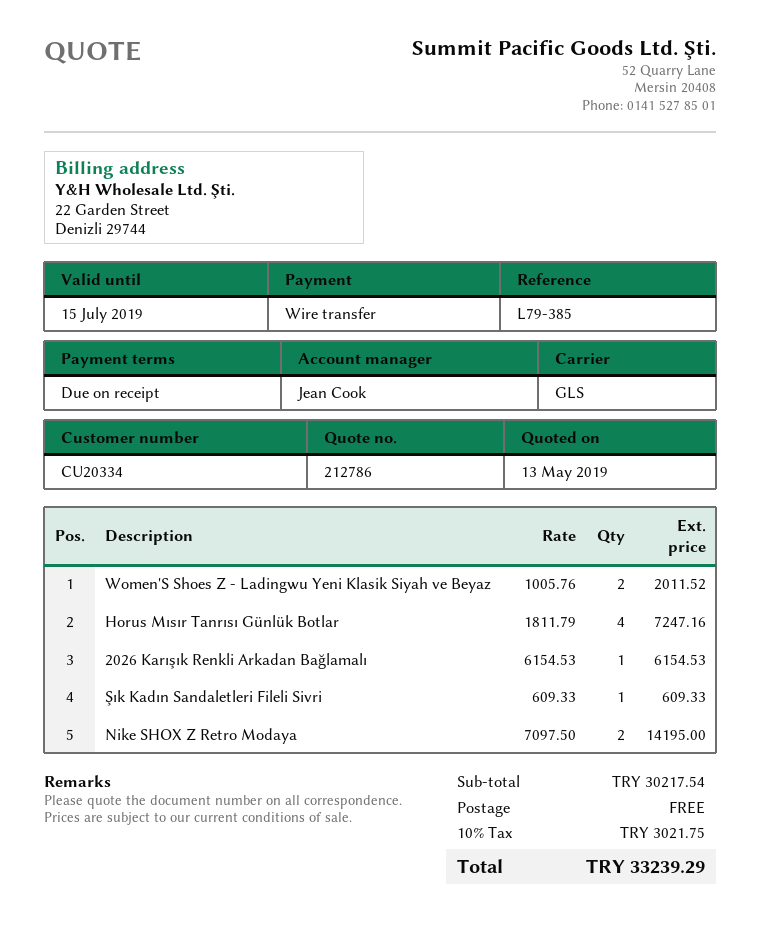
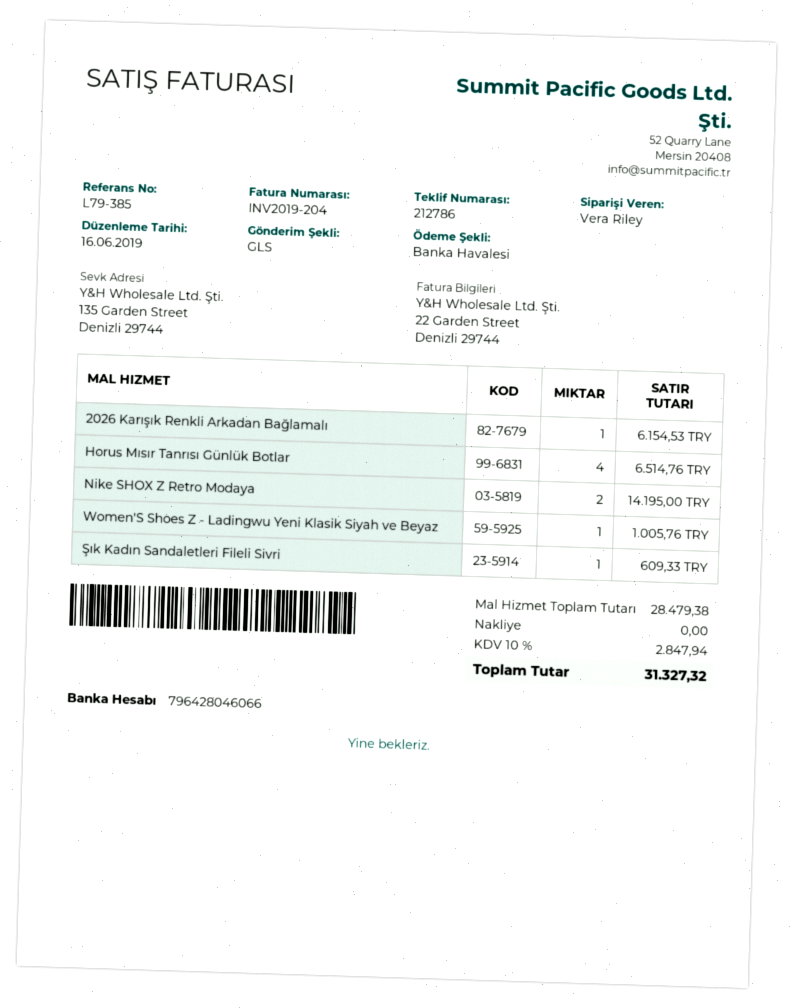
Women'S Shoes Z - Ladingwu Yeni Klasik Siyah ve Beyaz: 2 for 2011.52 -> 1 for 1005.76
Horus Mısır Tanrısı Günlük Botlar: 4 for 7247.16 -> 4 for 6514.76
subtotal: 30217.54 -> 28479.38
tax: 10% = 3021.75 -> 10% = 2847.94
total: 33239.29 -> 31327.32

